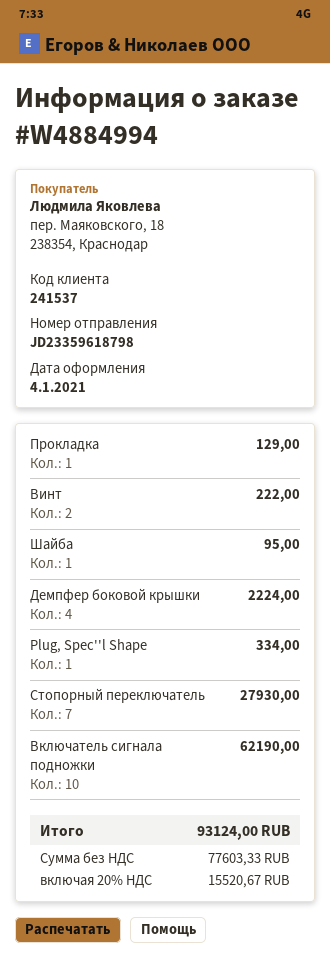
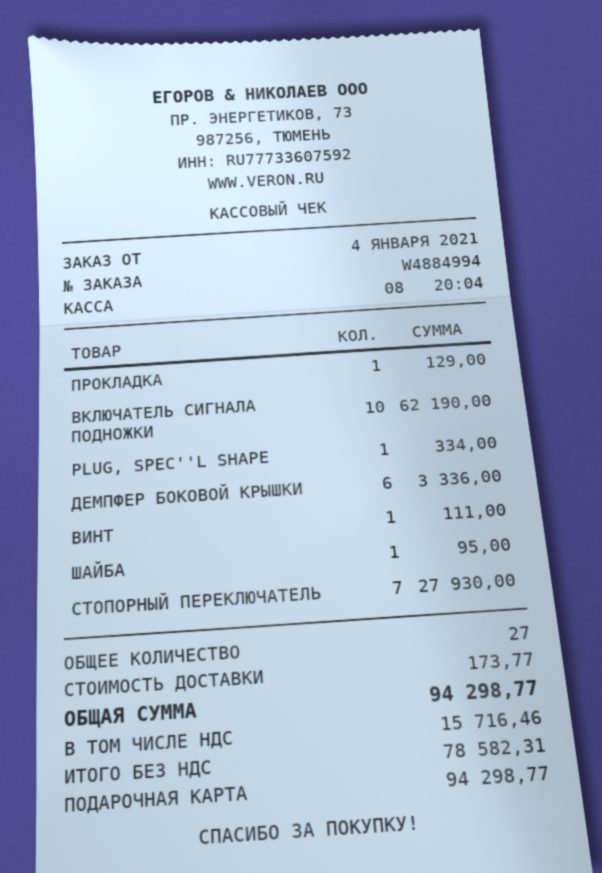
Винт: 2 for 222.00 -> 1 for 111.00
Демпфер боковой крышки: 4 for 2224.00 -> 6 for 3336.00
shipping: none -> 173.77
net: 77603.33 -> 78582.31
tax: 15520.67 -> 15716.46
total: 93124.00 -> 94298.77

